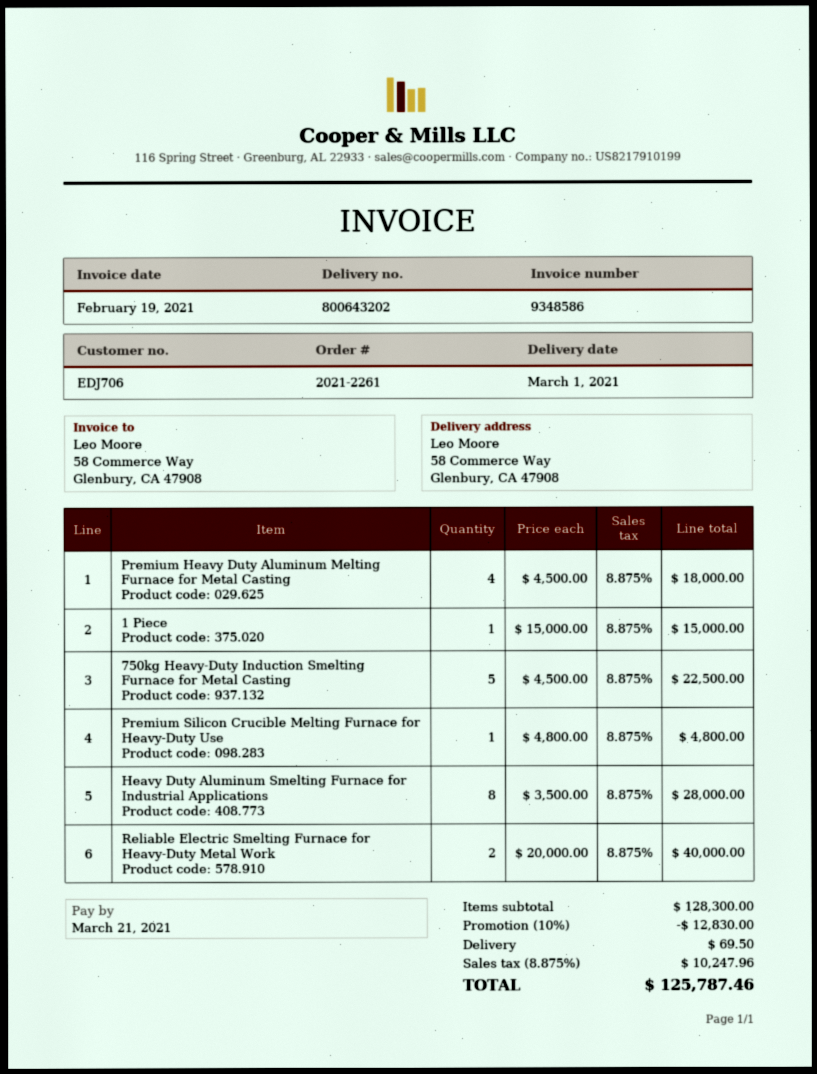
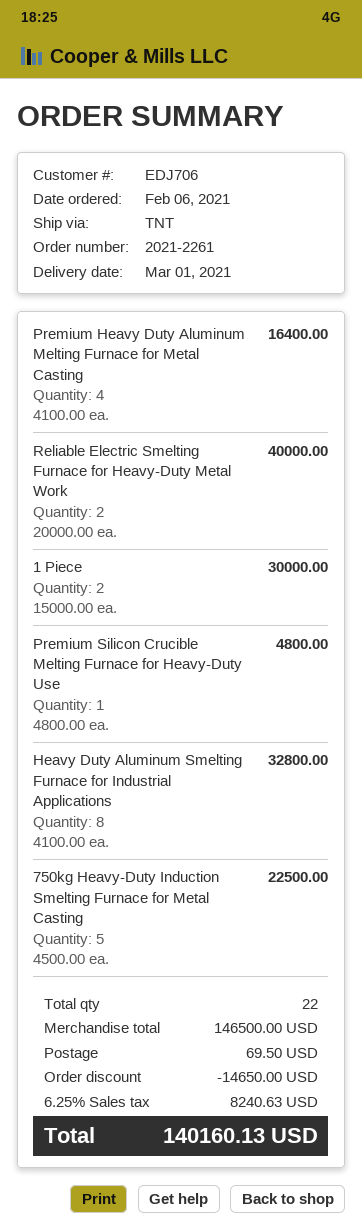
Premium Heavy Duty Aluminum Melting Furnace for Metal Casting: 4 x 4500.00 = 18000.00 -> 4 x 4100.00 = 16400.00
1 Piece: 1 x 15000.00 = 15000.00 -> 2 x 15000.00 = 30000.00
Heavy Duty Aluminum Smelting Furnace for Industrial Applications: 8 x 3500.00 = 28000.00 -> 8 x 4100.00 = 32800.00
subtotal: 128300.00 -> 146500.00
discount: 12830.00 -> 14650.00
tax: 8.875% = 10247.96 -> 6.25% = 8240.63
total: 125787.46 -> 140160.13

